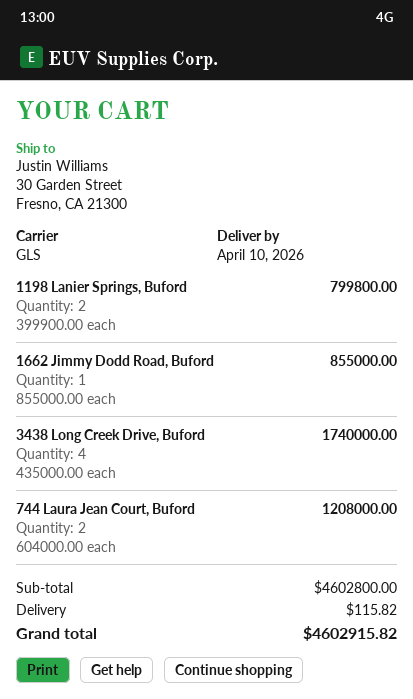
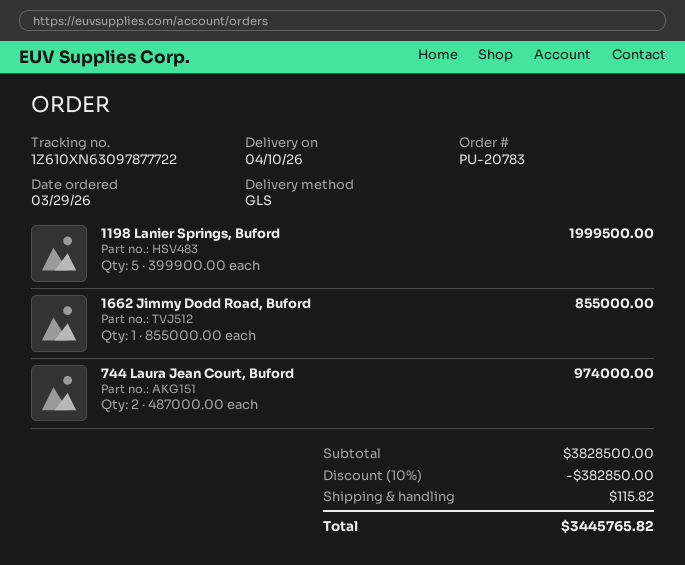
1198 Lanier Springs, Buford: 2 x 399900.00 = 799800.00 -> 5 x 399900.00 = 1999500.00
3438 Long Creek Drive, Buford: 4 x 435000.00 = 1740000.00 -> none
744 Laura Jean Court, Buford: 2 x 604000.00 = 1208000.00 -> 2 x 487000.00 = 974000.00
subtotal: 4602800.00 -> 3828500.00
discount: none -> 10% = 382850.00
total: 4602915.82 -> 3445765.82

